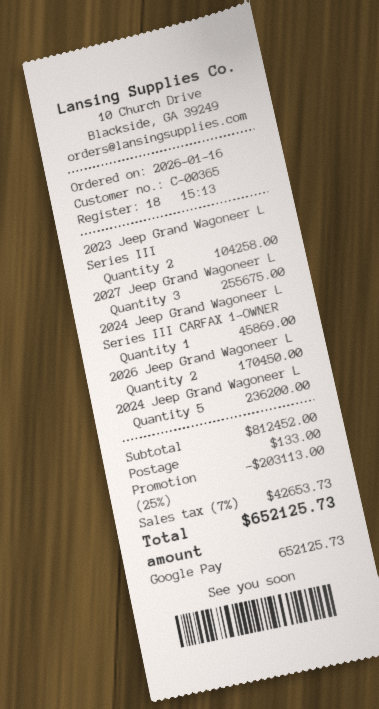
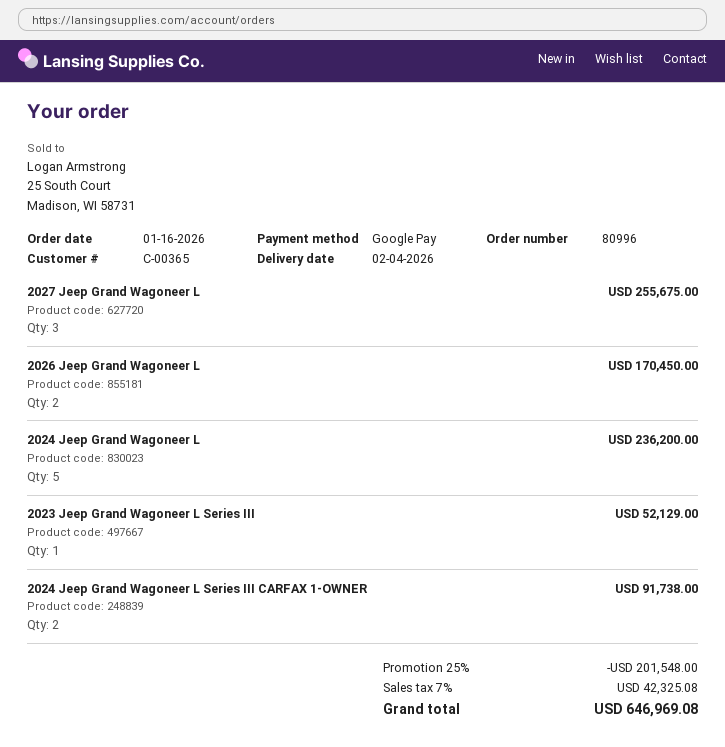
2023 Jeep Grand Wagoneer L Series III: 2 for 104258.00 -> 1 for 52129.00
2024 Jeep Grand Wagoneer L Series III CARFAX 1-OWNER: 1 for 45869.00 -> 2 for 91738.00
discount: 25% = 203113.00 -> 25% = 201548.00
shipping: 133.00 -> none
tax: 7% = 42653.73 -> 7% = 42325.08
total: 652125.73 -> 646969.08

